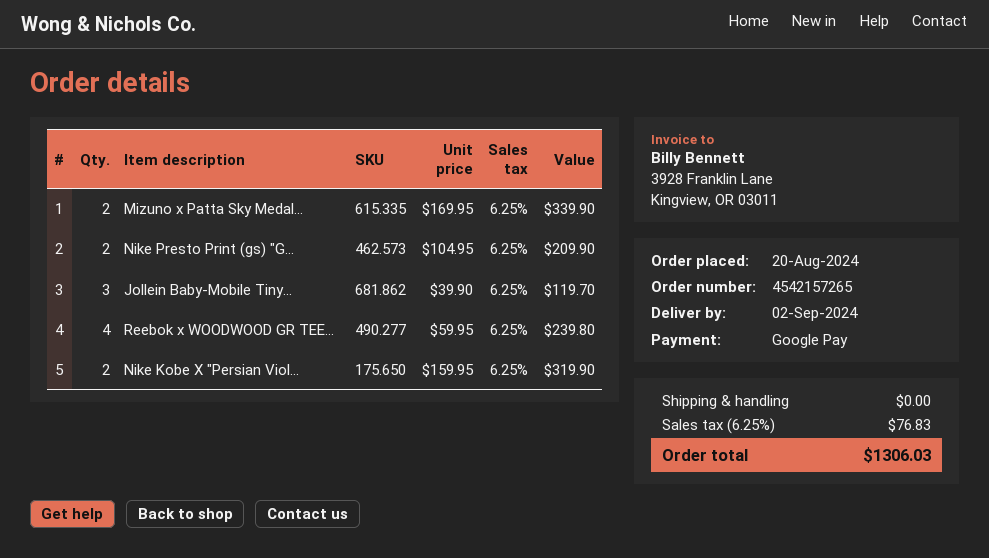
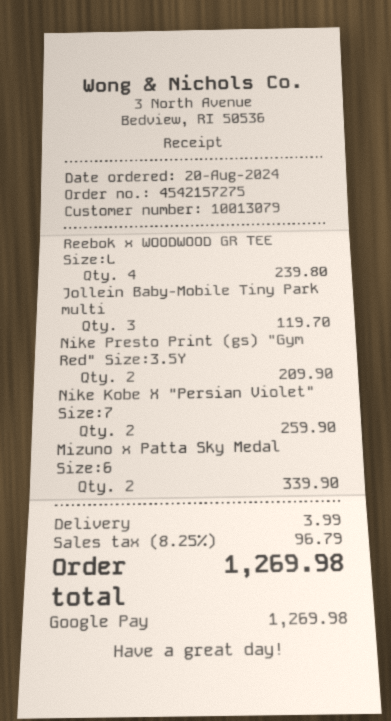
order number: 4542157265 -> 4542157275
Nike Kobe X "Persian Viol...: 2 for 319.90 -> 2 for 259.90
shipping: 0.00 -> 3.99
tax: 6.25% = 76.83 -> 8.25% = 96.79
total: 1306.03 -> 1269.98

